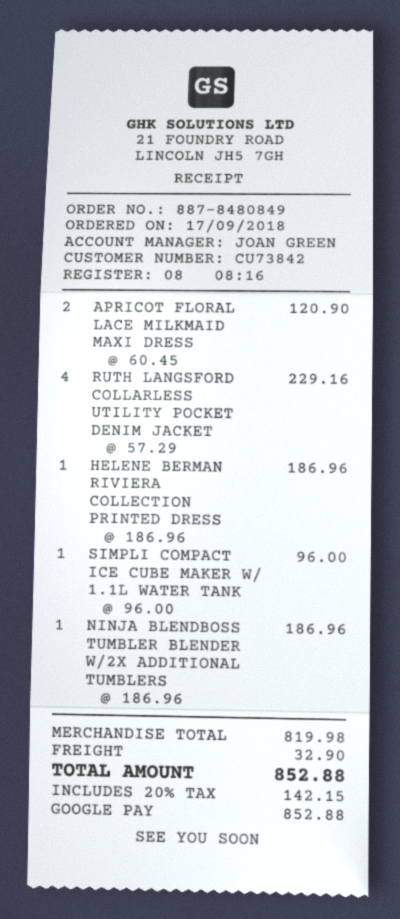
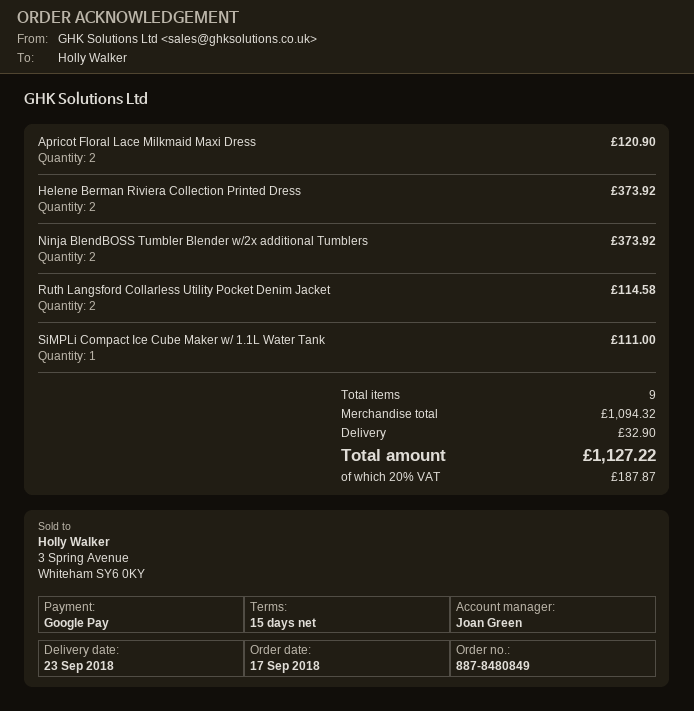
RUTH LANGSFORD COLLARLESS UTILITY POCKET DENIM JACKET: 4 for 229.16 -> 2 for 114.58
HELENE BERMAN RIVIERA COLLECTION PRINTED DRESS: 1 for 186.96 -> 2 for 373.92
SIMPLI COMPACT ICE CUBE MAKER W/ 1.1L WATER TANK: 1 for 96.00 -> 1 for 111.00
NINJA BLENDBOSS TUMBLER BLENDER W/2X ADDITIONAL TUMBLERS: 1 for 186.96 -> 2 for 373.92
subtotal: 819.98 -> 1094.32
tax: 20% = 142.15 -> 20% = 187.87
total: 852.88 -> 1127.22

